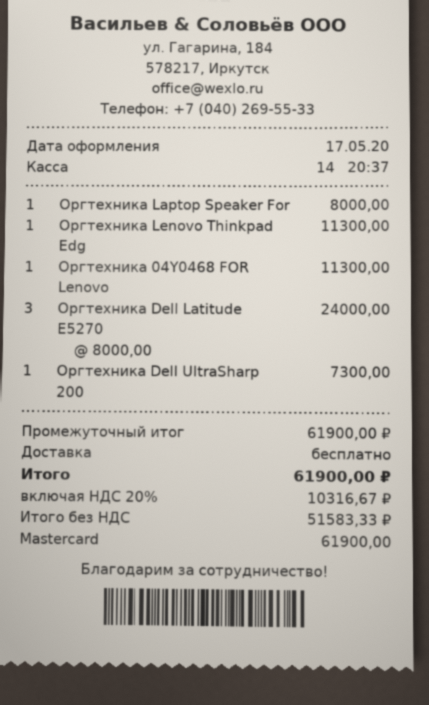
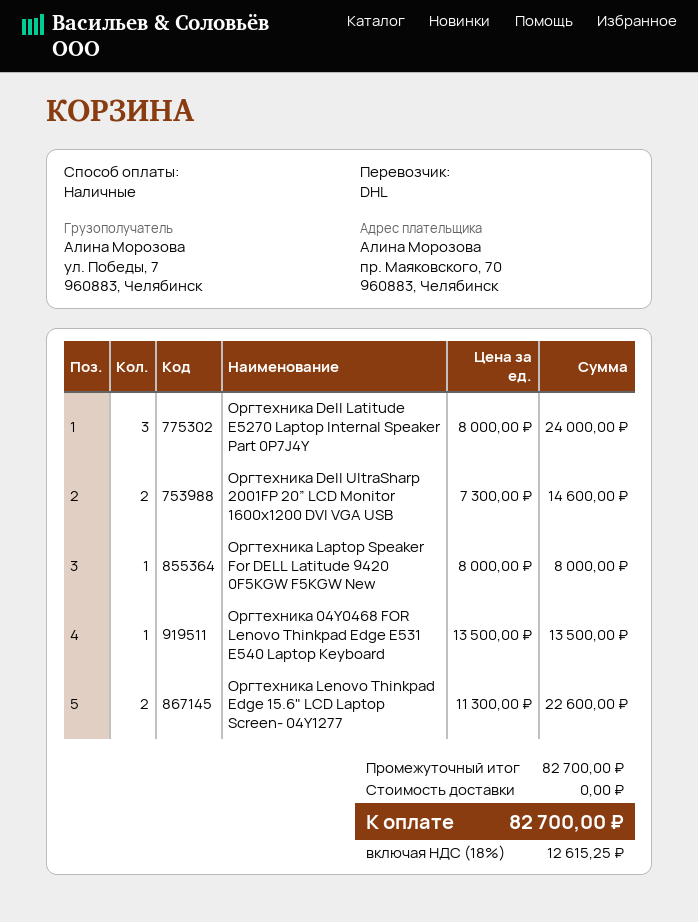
payment method: Mastercard -> cash
Оргтехника Lenovo Thinkpad Edg: 1 x 11300.00 = 11300.00 -> 2 x 11300.00 = 22600.00
Оргтехника 04Y0468 FOR Lenovo: 1 x 11300.00 = 11300.00 -> 1 x 13500.00 = 13500.00
Оргтехника Dell UltraSharp 200: 1 x 7300.00 = 7300.00 -> 2 x 7300.00 = 14600.00
subtotal: 61900.00 -> 82700.00
tax: 20% = 10316.67 -> 18% = 12615.25
total: 61900.00 -> 82700.00

